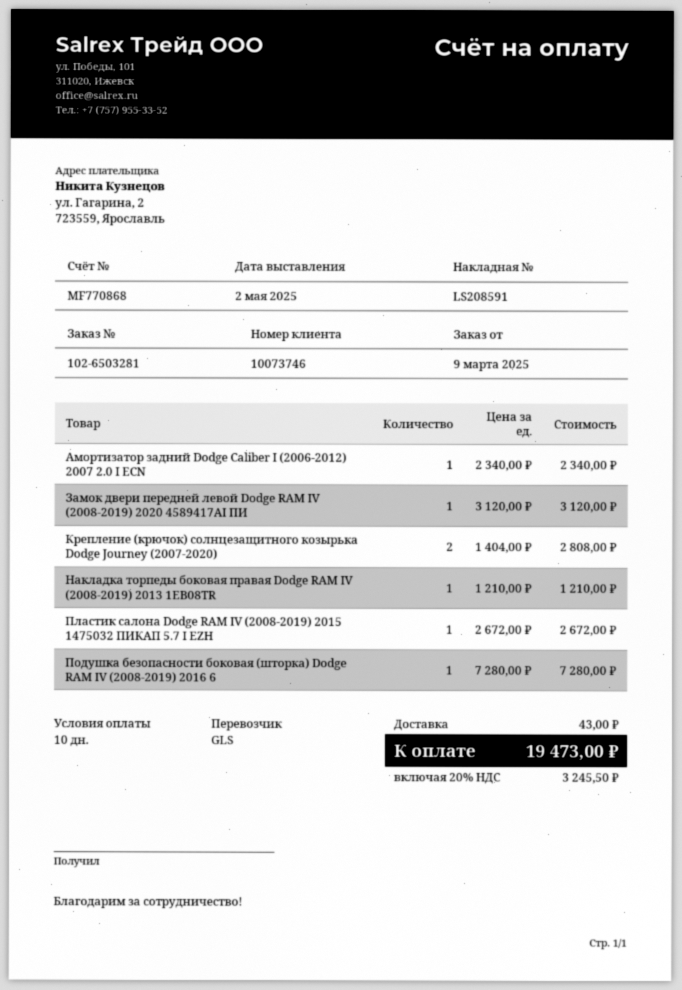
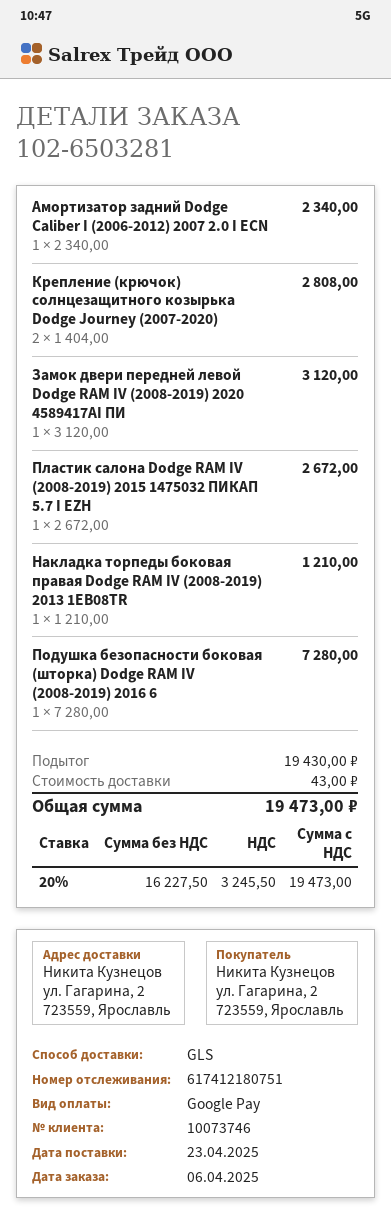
order date: 2025-03-09 -> 2025-04-06

